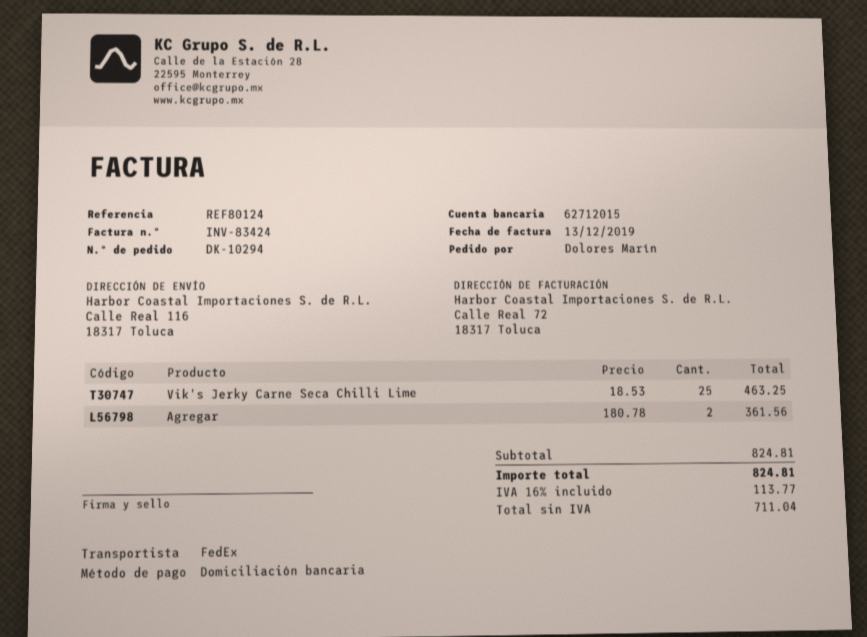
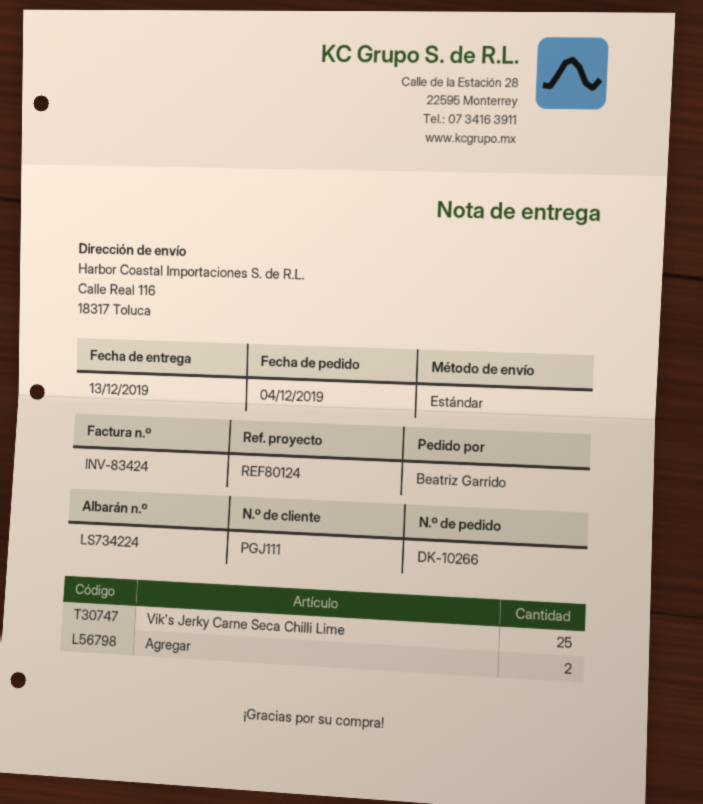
order number: DK-10294 -> DK-10266
ordered by: Dolores Marín -> Beatriz Garrido
shipping method: FedEx -> standard

